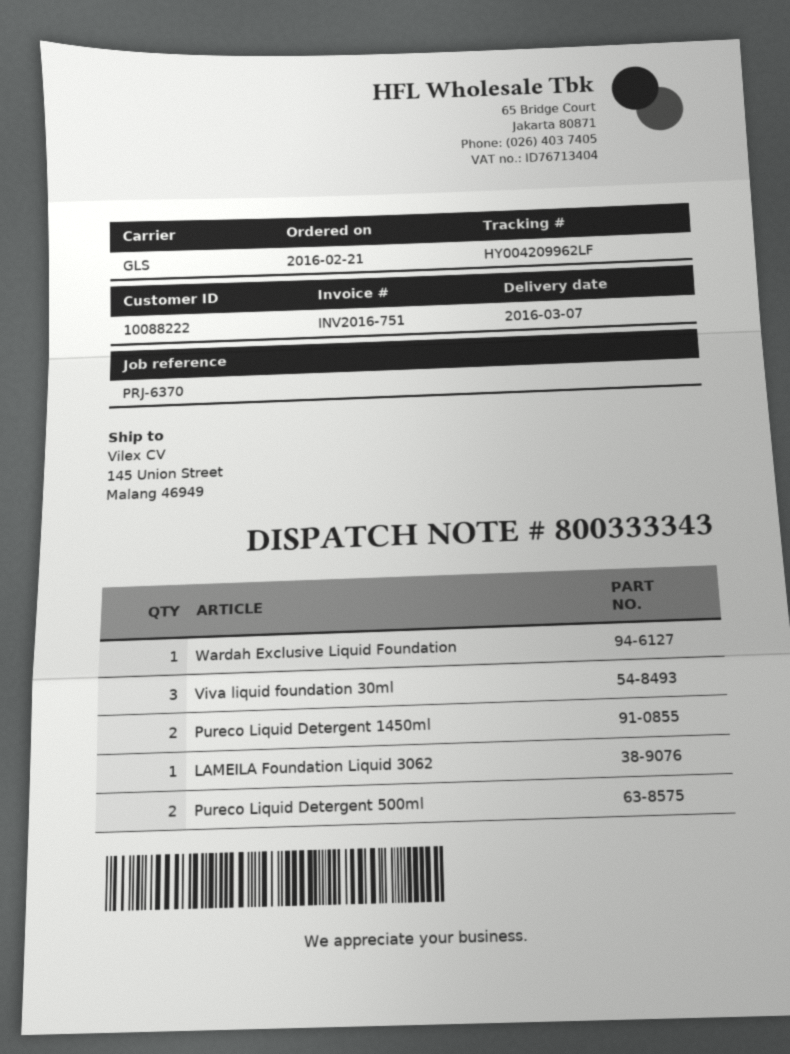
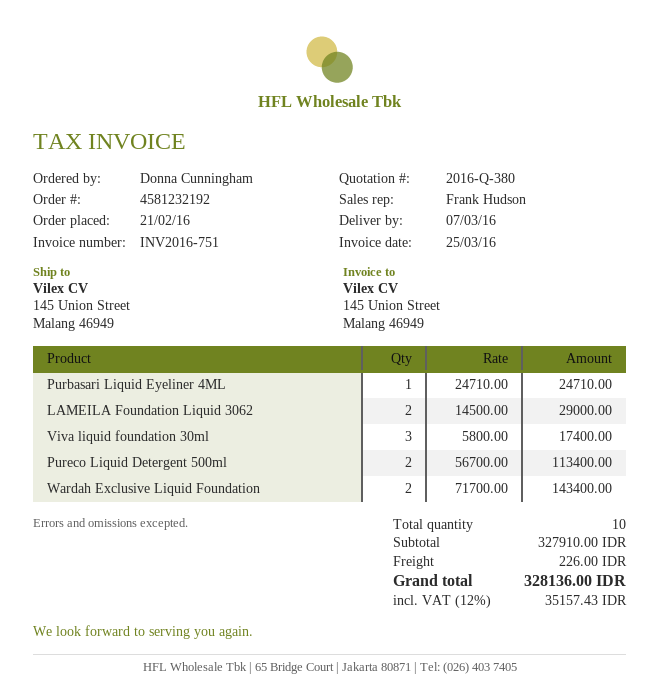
Wardah Exclusive Liquid Foundation: 1 -> 2
Pureco Liquid Detergent 1450ml: 2 -> none
LAMEILA Foundation Liquid 3062: 1 -> 2
Purbasari Liquid Eyeliner 4ML: none -> 1

